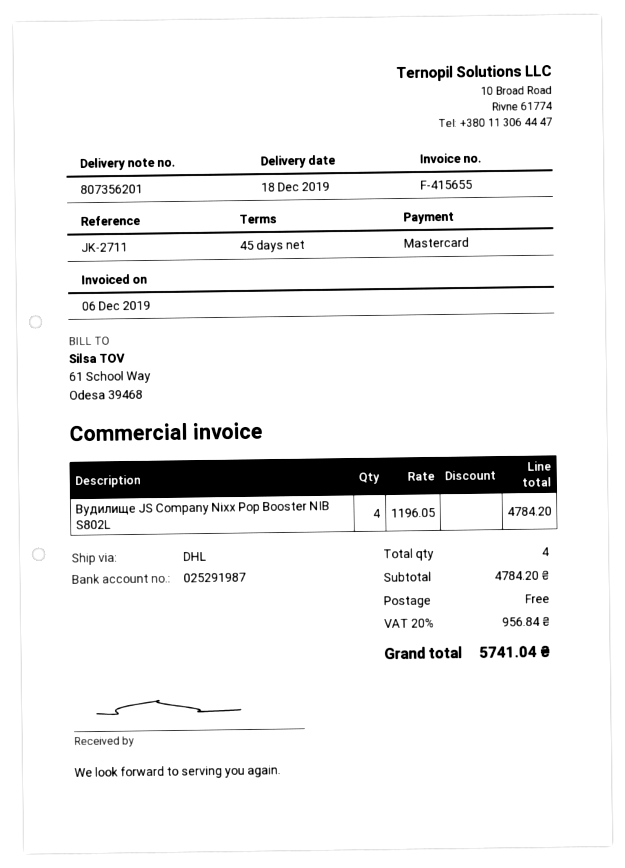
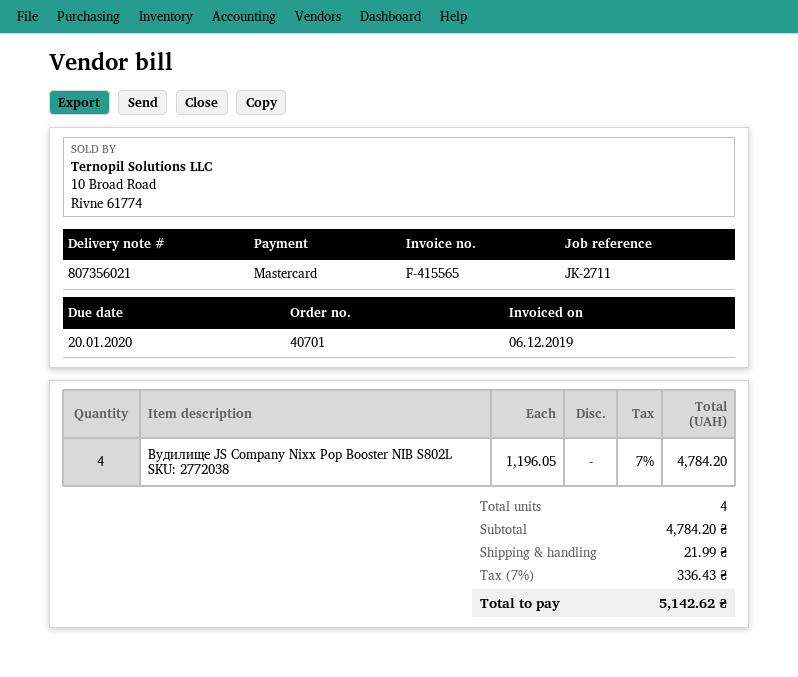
delivery note number: 807356201 -> 807356021
invoice number: F-415655 -> F-415565
shipping: 0.00 -> 21.99
tax: 20% = 956.84 -> 7% = 336.43
total: 5741.04 -> 5142.62

